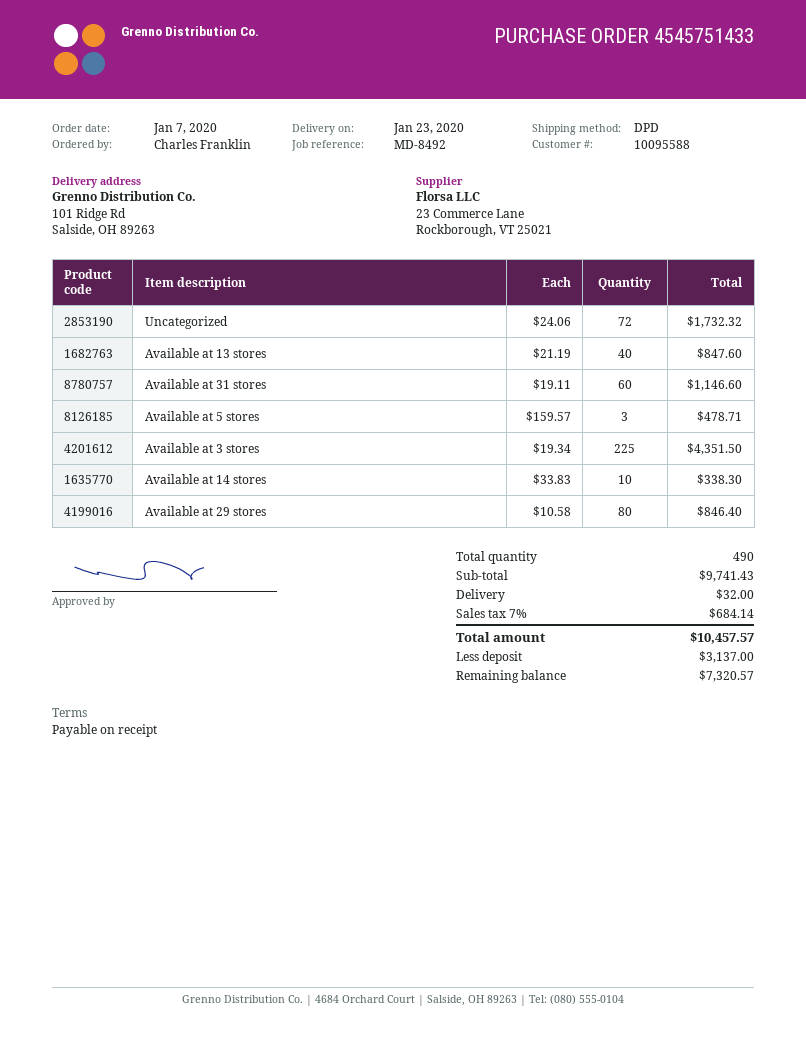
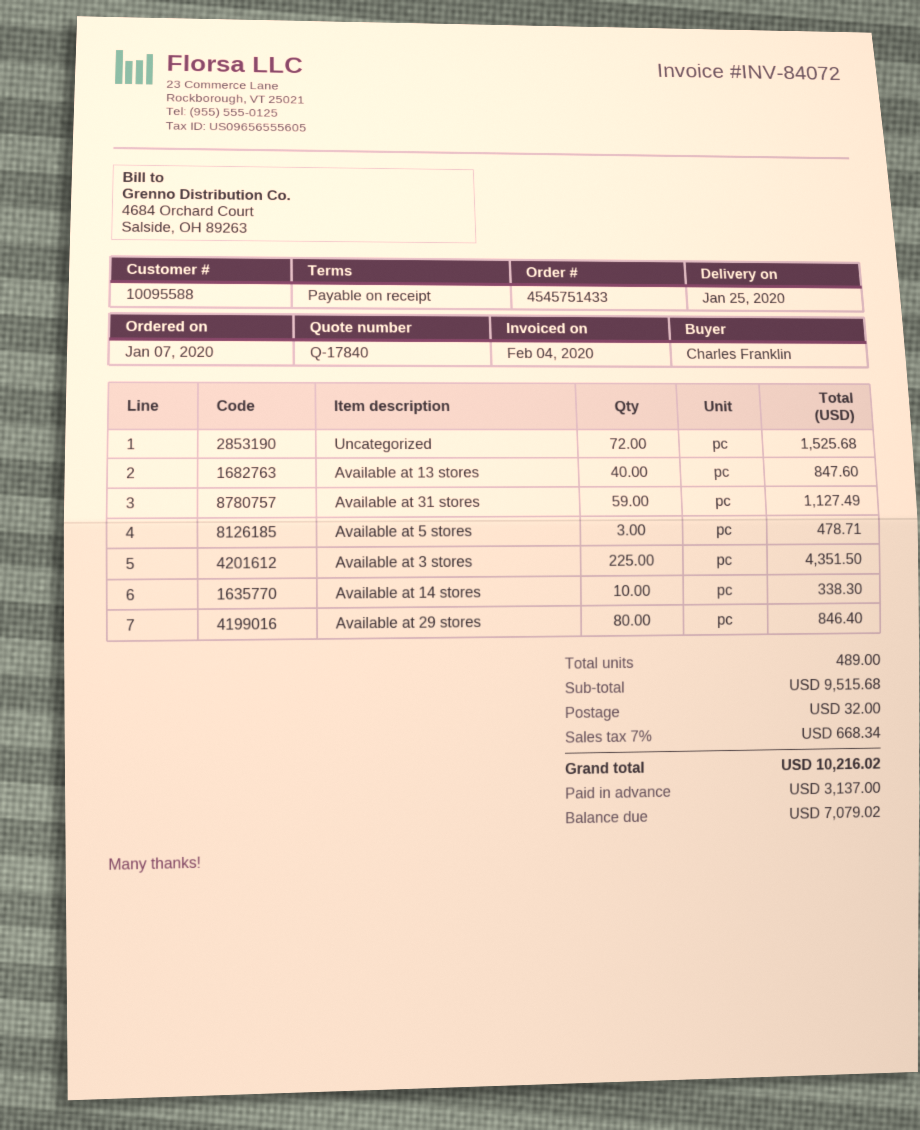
delivery date: 2020-01-23 -> 2020-01-25
Uncategorized: 72 for 1732.32 -> 72 for 1525.68
Available at 31 stores: 60 for 1146.60 -> 59 for 1127.49
total quantity: 490 -> 489
subtotal: 9741.43 -> 9515.68
tax: 7% = 684.14 -> 7% = 668.34
total: 10457.57 -> 10216.02
balance: 7320.57 -> 7079.02

